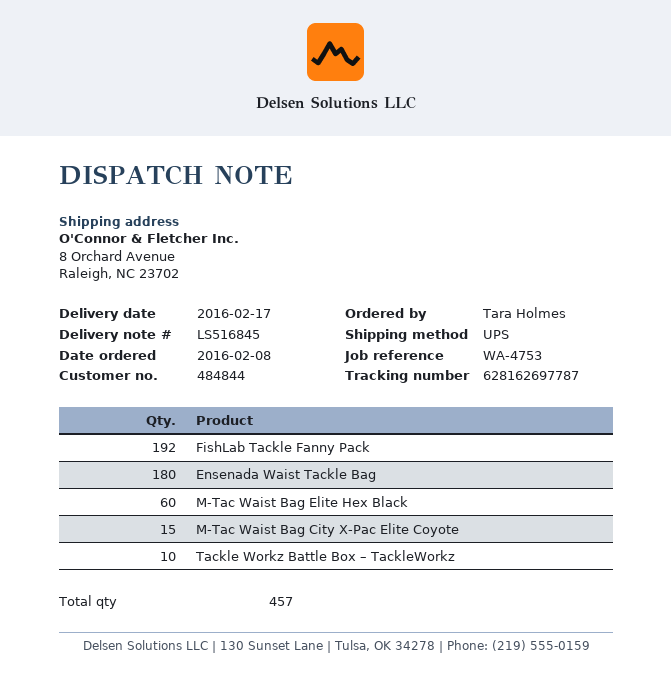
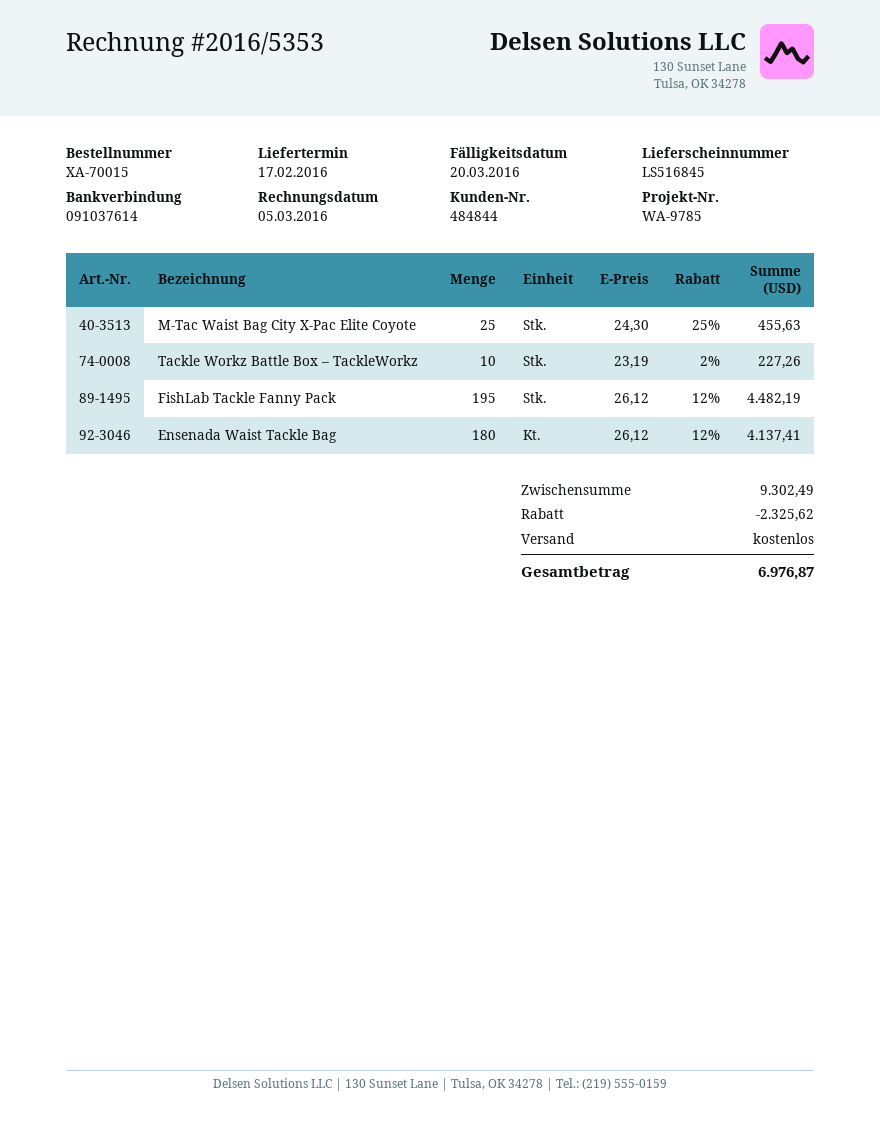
reference: WA-4753 -> WA-9785
FishLab Tackle Fanny Pack: 192 -> 195
M-Tac Waist Bag Elite Hex Black: 60 -> none
M-Tac Waist Bag City X-Pac Elite Coyote: 15 -> 25

